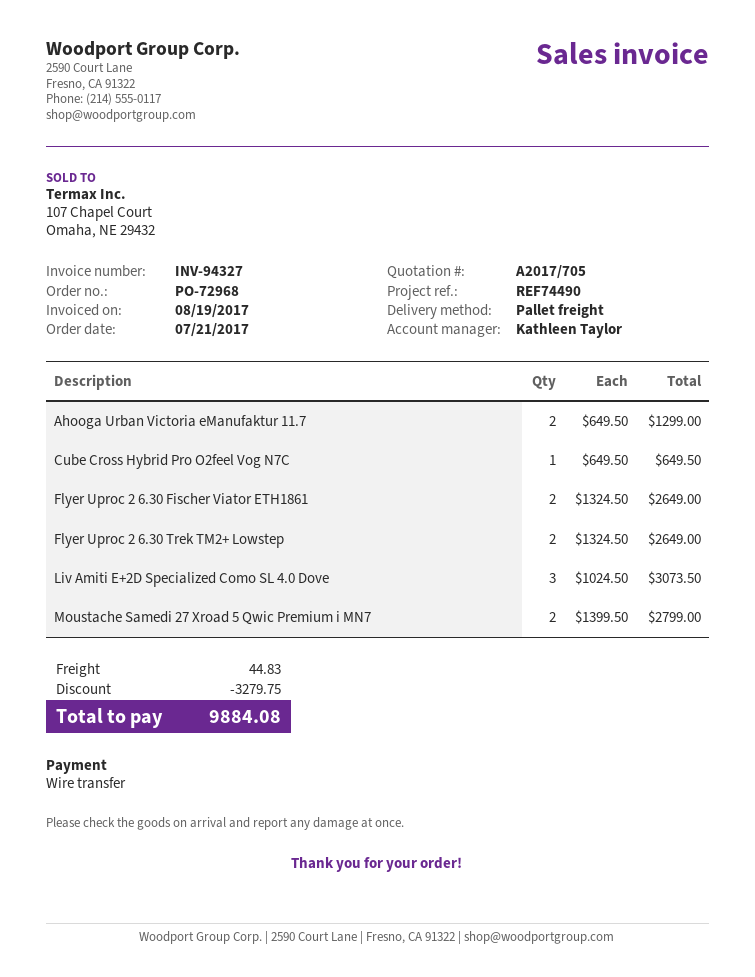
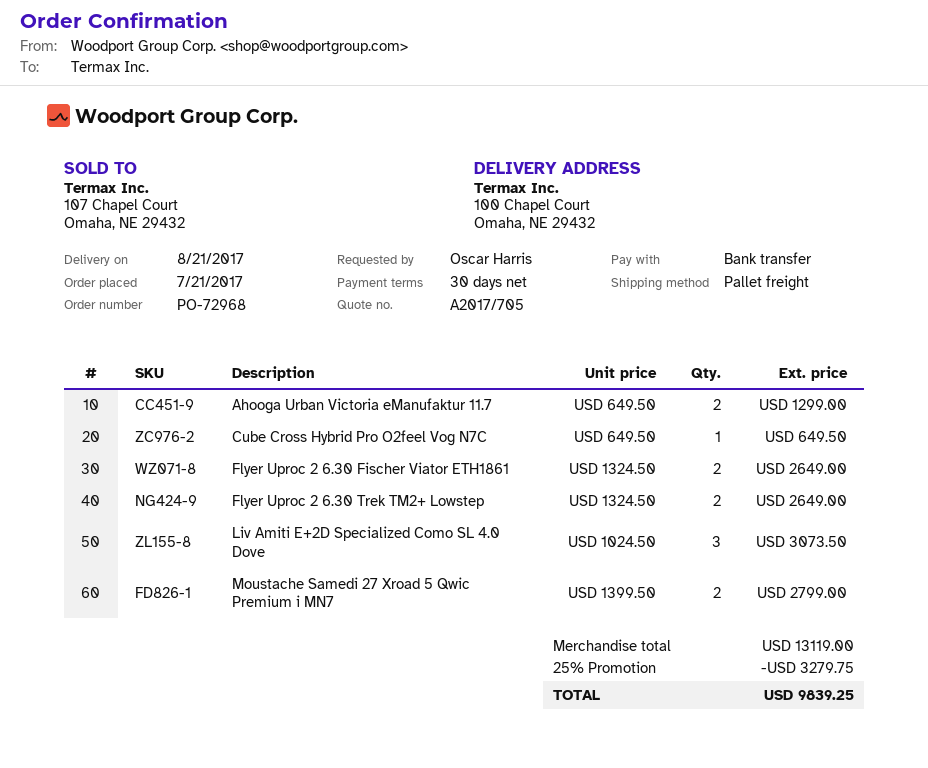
shipping: 44.83 -> none
total: 9884.08 -> 9839.25

